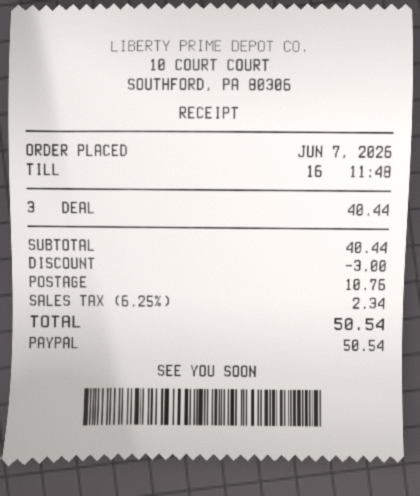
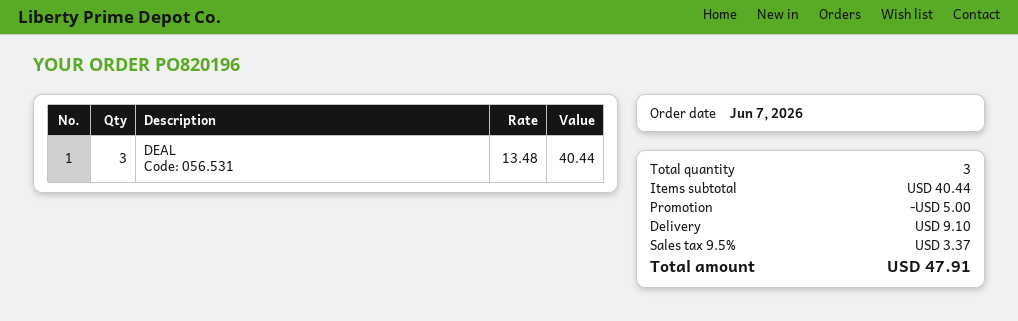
discount: 3.00 -> 5.00
shipping: 10.76 -> 9.10
tax: 6.25% = 2.34 -> 9.5% = 3.37
total: 50.54 -> 47.91

